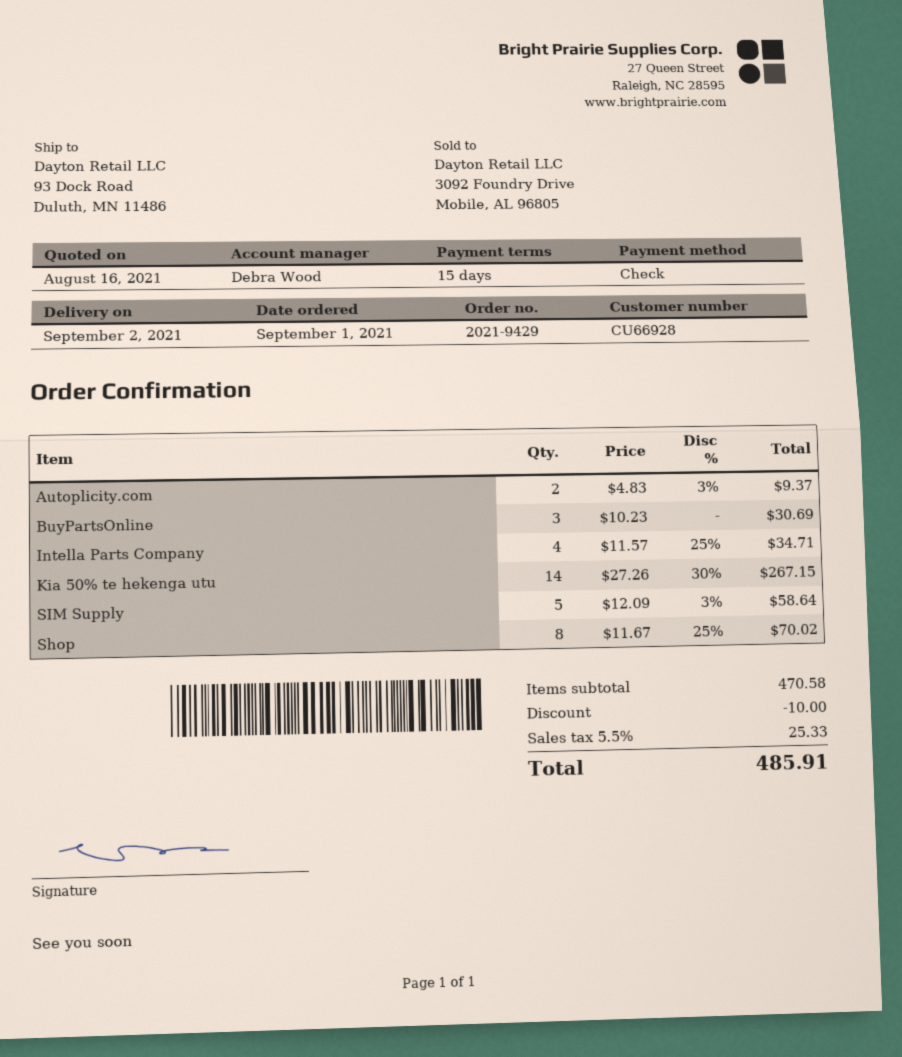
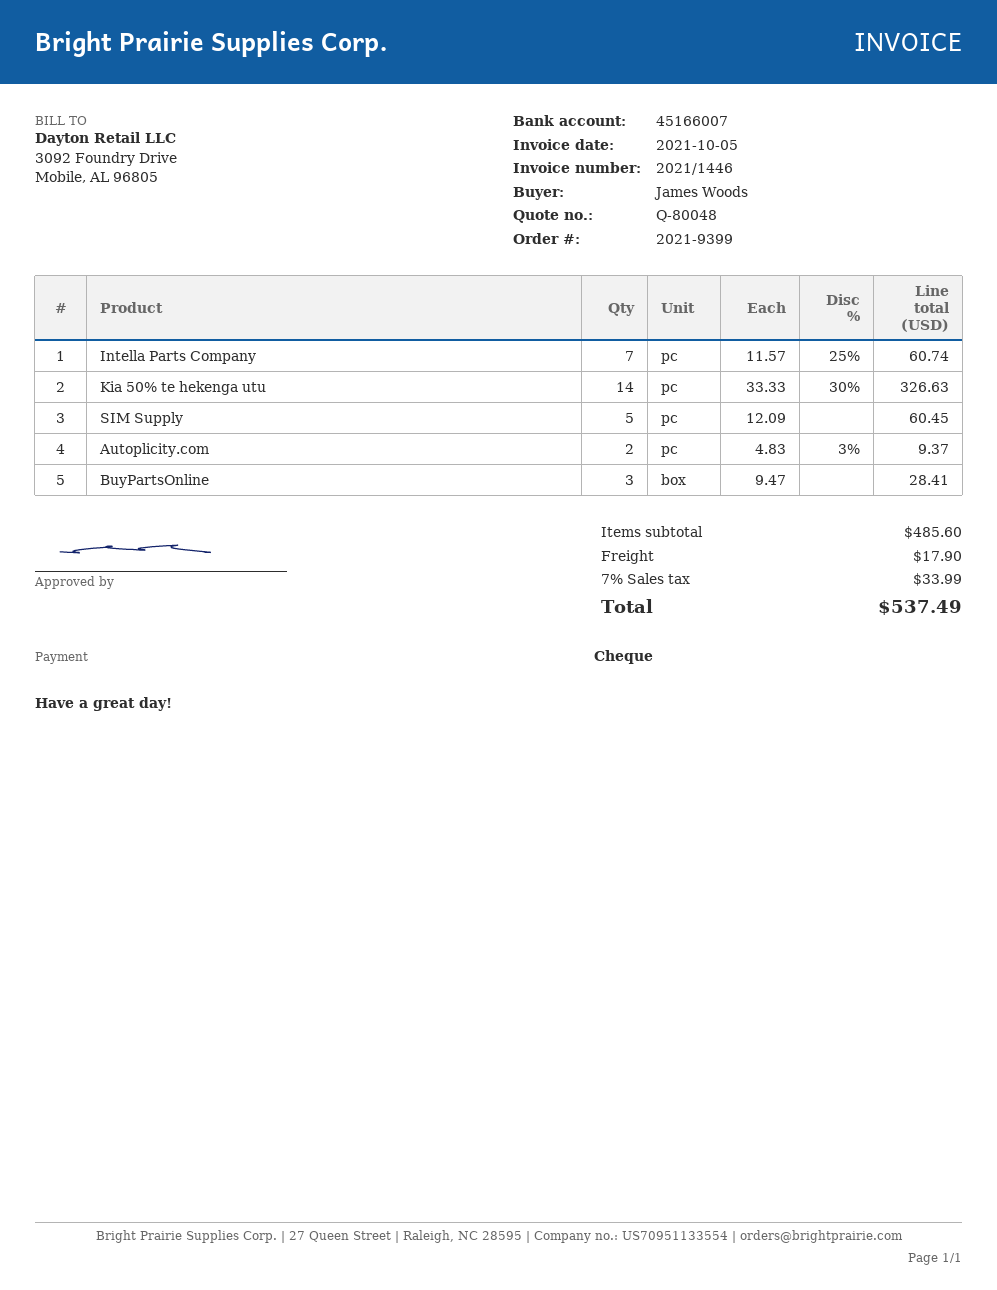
order number: 2021-9429 -> 2021-9399
BuyPartsOnline: 3 x 10.23 = 30.69 -> 3 x 9.47 = 28.41
Intella Parts Company: 4 x 11.57 - 25% = 34.71 -> 7 x 11.57 - 25% = 60.74
Kia 50% te hekenga utu: 14 x 27.26 - 30% = 267.15 -> 14 x 33.33 - 30% = 326.63
SIM Supply: 5 x 12.09 - 3% = 58.64 -> 5 x 12.09 = 60.45
Shop: 8 x 11.67 - 25% = 70.02 -> none
subtotal: 470.58 -> 485.60
discount: 10.00 -> none
shipping: none -> 17.90
tax: 5.5% = 25.33 -> 7% = 33.99
total: 485.91 -> 537.49

